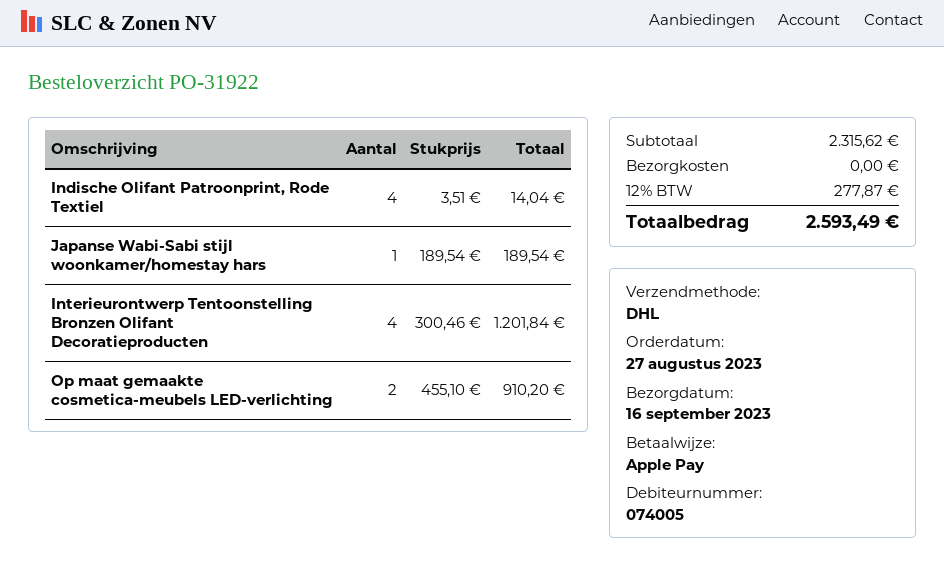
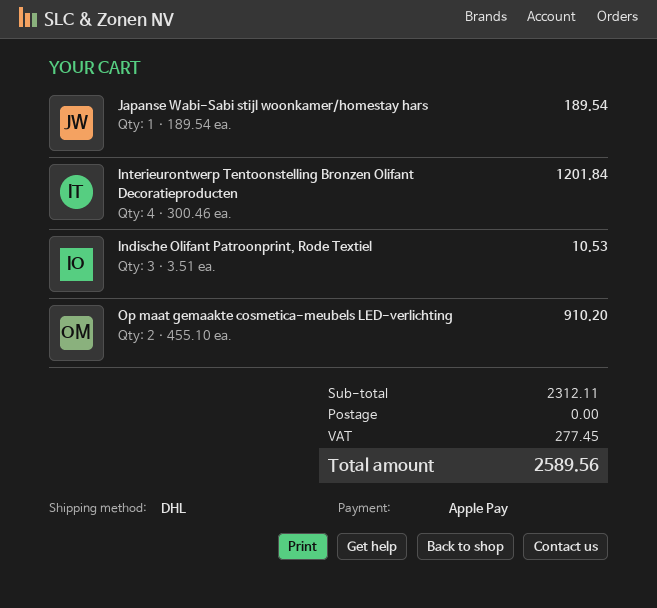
Indische Olifant Patroonprint, Rode Textiel: 4 x 3.51 = 14.04 -> 3 x 3.51 = 10.53
subtotal: 2315.62 -> 2312.11
tax: 277.87 -> 277.45
total: 2593.49 -> 2589.56

